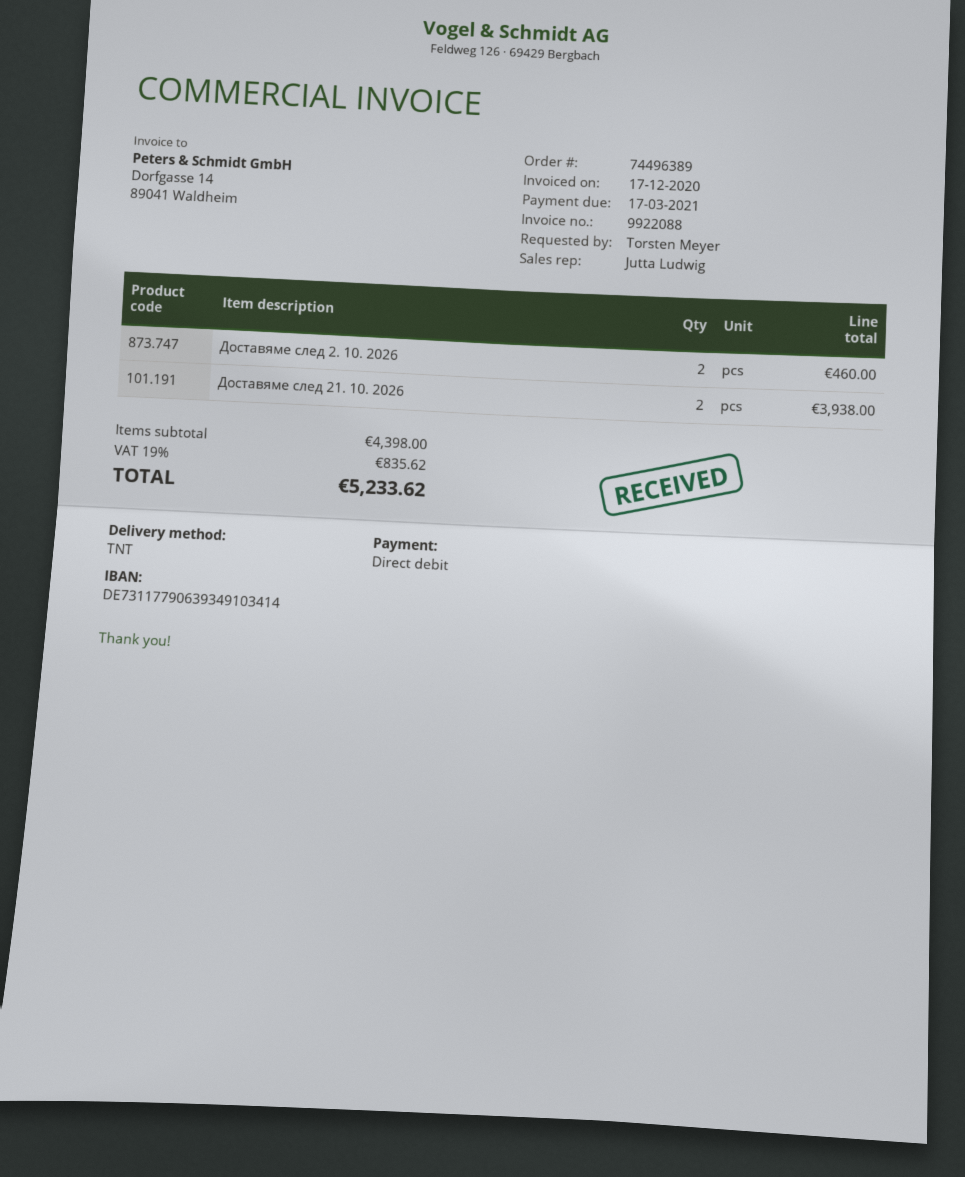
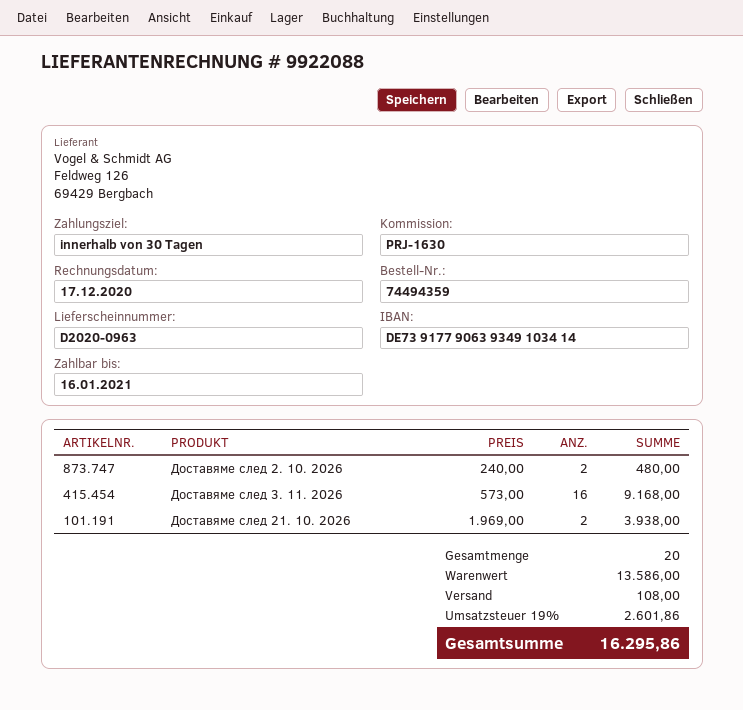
order number: 74496389 -> 74494359
due date: 2021-03-17 -> 2021-01-16
bank account: DE73117790639349103414 -> DE73917790639349103414
Доставяме след 2. 10. 2026: 2 for 460.00 -> 2 for 480.00
Доставяме след 3. 11. 2026: none -> 16 for 9168.00
subtotal: 4398.00 -> 13586.00
shipping: none -> 108.00
tax: 19% = 835.62 -> 19% = 2601.86
total: 5233.62 -> 16295.86

